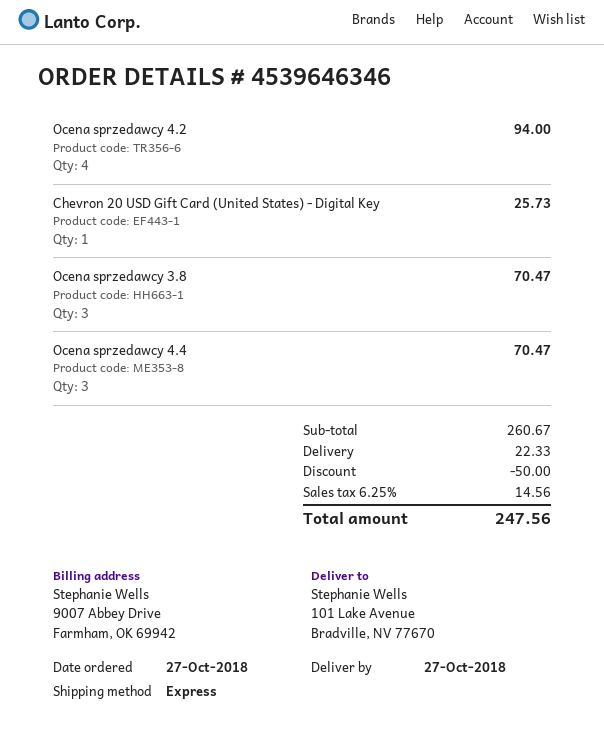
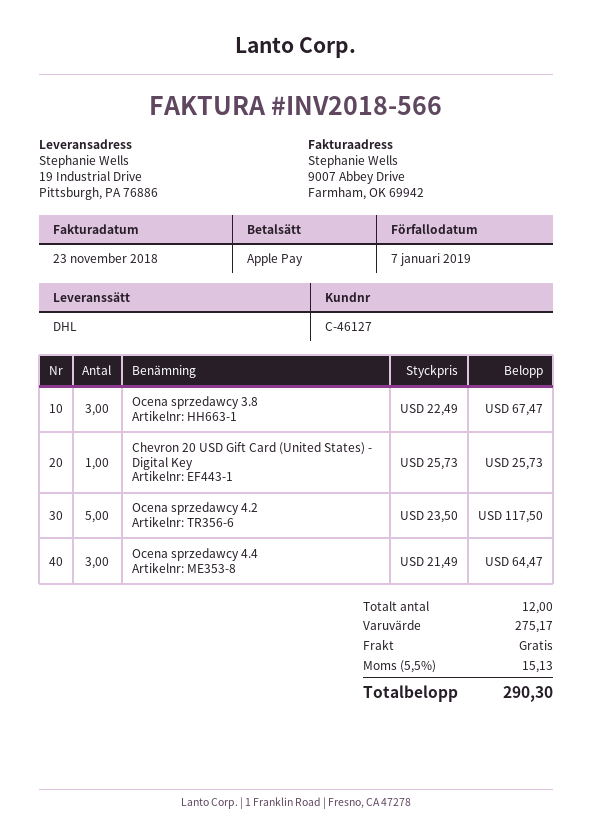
shipping method: express -> DHL
ship to: 101 Lake Avenue, Bradville, NV 77670 -> 19 Industrial Drive, Pittsburgh, PA 76886
Ocena sprzedawcy 4.2: 4 for 94.00 -> 5 for 117.50
Ocena sprzedawcy 3.8: 3 for 70.47 -> 3 for 67.47
Ocena sprzedawcy 4.4: 3 for 70.47 -> 3 for 64.47
subtotal: 260.67 -> 275.17
discount: 50.00 -> none
shipping: 22.33 -> 0.00
tax: 6.25% = 14.56 -> 5.5% = 15.13
total: 247.56 -> 290.30

